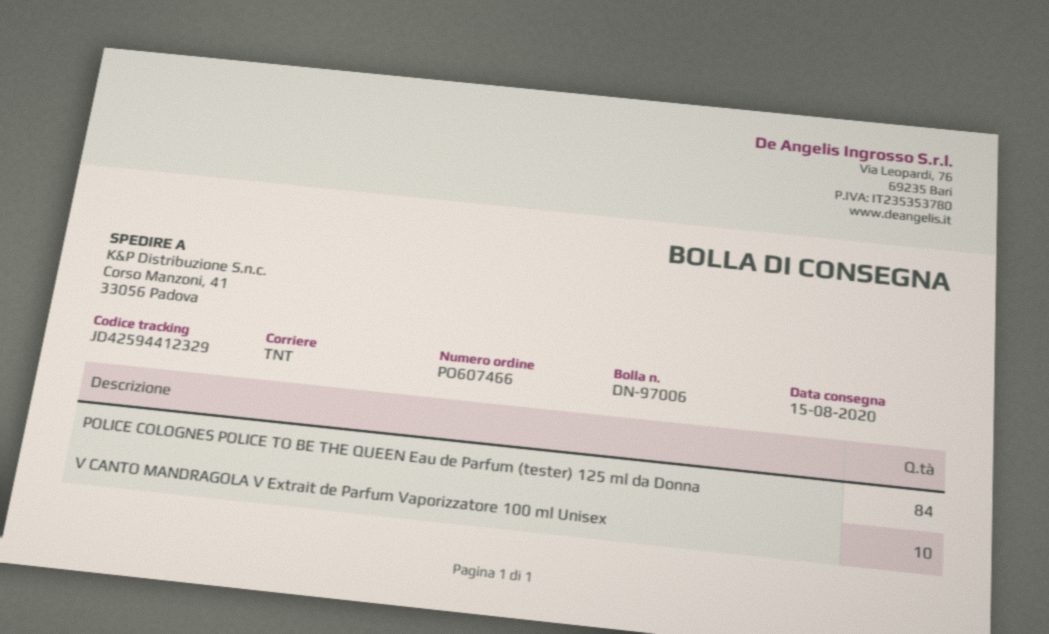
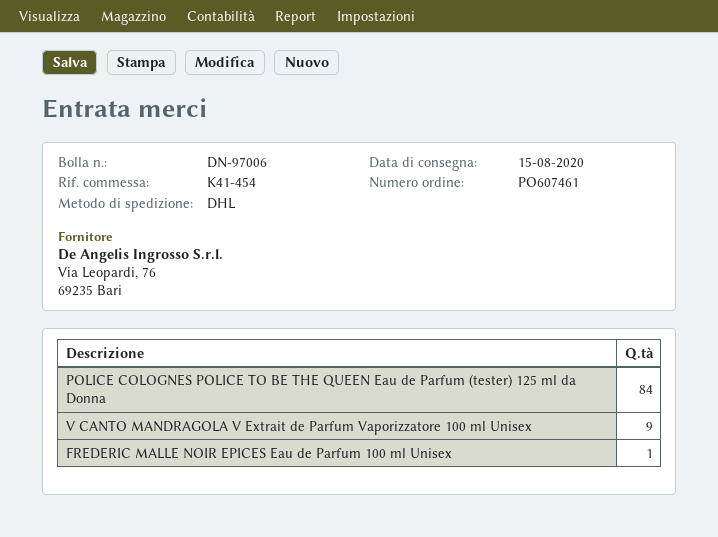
order number: PO607466 -> PO607461
shipping method: TNT -> DHL
V CANTO MANDRAGOLA V Extrait de Parfum Vaporizzatore 100 ml Unisex: 10 -> 9
FREDERIC MALLE NOIR EPICES Eau de Parfum 100 ml Unisex: none -> 1

